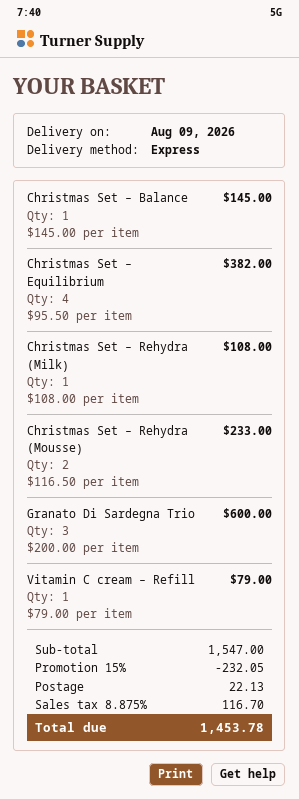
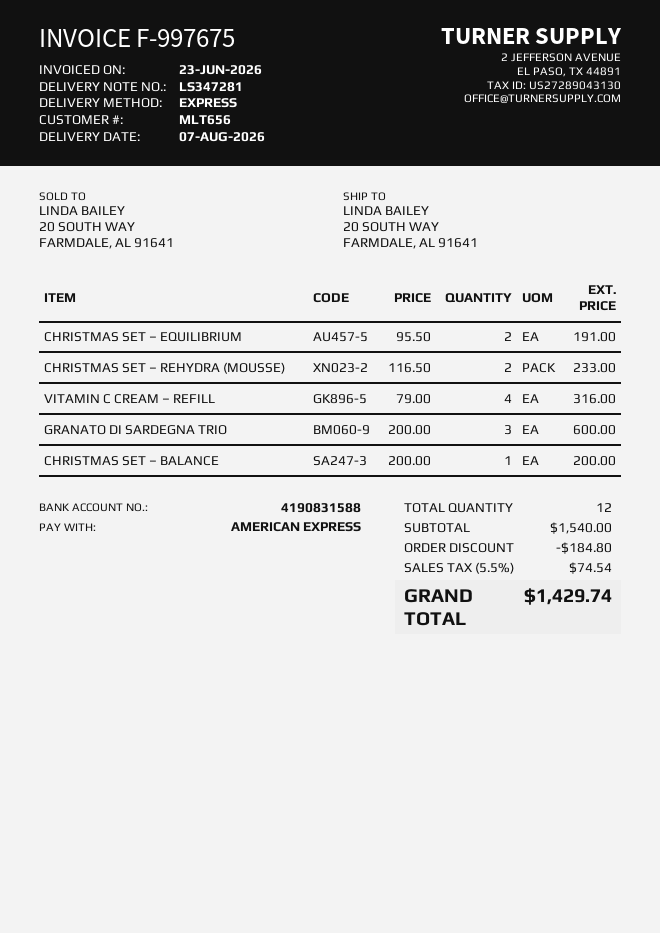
delivery date: 2026-08-09 -> 2026-08-07
Christmas Set – Balance: 1 x 145.00 = 145.00 -> 1 x 200.00 = 200.00
Christmas Set – Equilibrium: 4 x 95.50 = 382.00 -> 2 x 95.50 = 191.00
Christmas Set – Rehydra (Milk): 1 x 108.00 = 108.00 -> none
Vitamin C cream – Refill: 1 x 79.00 = 79.00 -> 4 x 79.00 = 316.00
subtotal: 1547.00 -> 1540.00
discount: 232.05 -> 184.80
shipping: 22.13 -> none
tax: 8.875% = 116.70 -> 5.5% = 74.54
total: 1453.78 -> 1429.74

